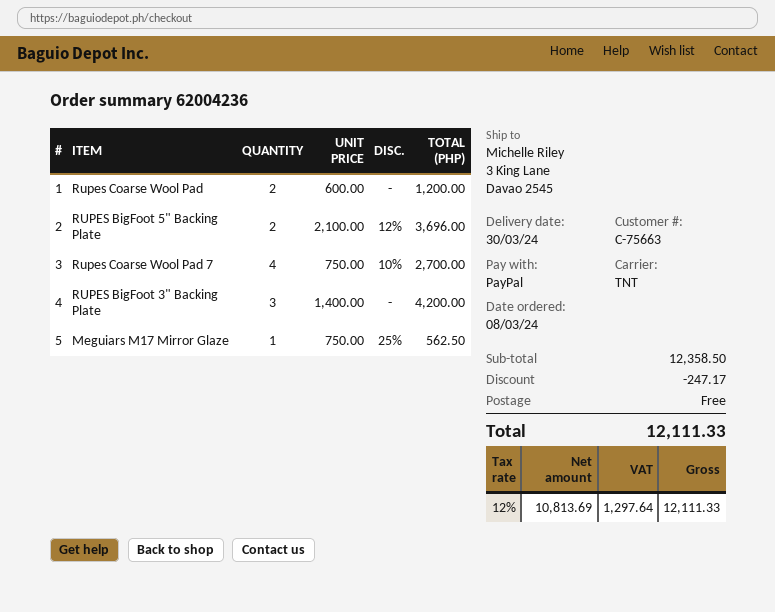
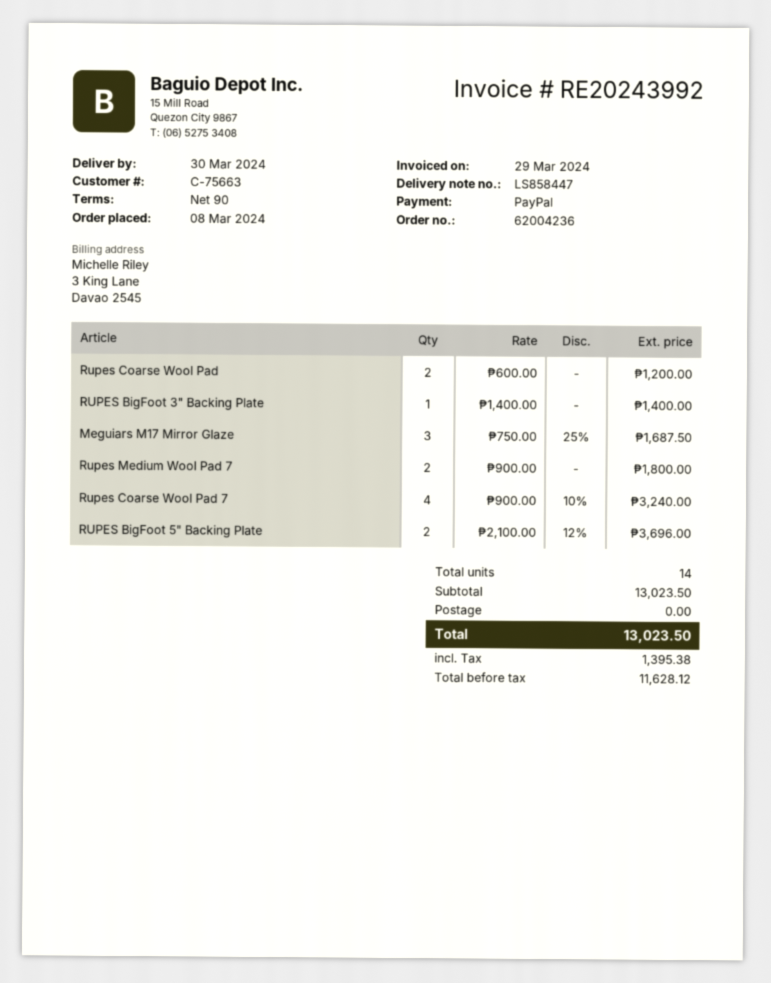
Rupes Coarse Wool Pad 7: 4 x 750.00 - 10% = 2700.00 -> 4 x 900.00 - 10% = 3240.00
RUPES BigFoot 3" Backing Plate: 3 x 1400.00 = 4200.00 -> 1 x 1400.00 = 1400.00
Meguiars M17 Mirror Glaze: 1 x 750.00 - 25% = 562.50 -> 3 x 750.00 - 25% = 1687.50
Rupes Medium Wool Pad 7: none -> 2 x 900.00 = 1800.00
subtotal: 12358.50 -> 13023.50
discount: 247.17 -> none
net: 10813.69 -> 11628.12
tax: 1297.64 -> 1395.38
total: 12111.33 -> 13023.50

